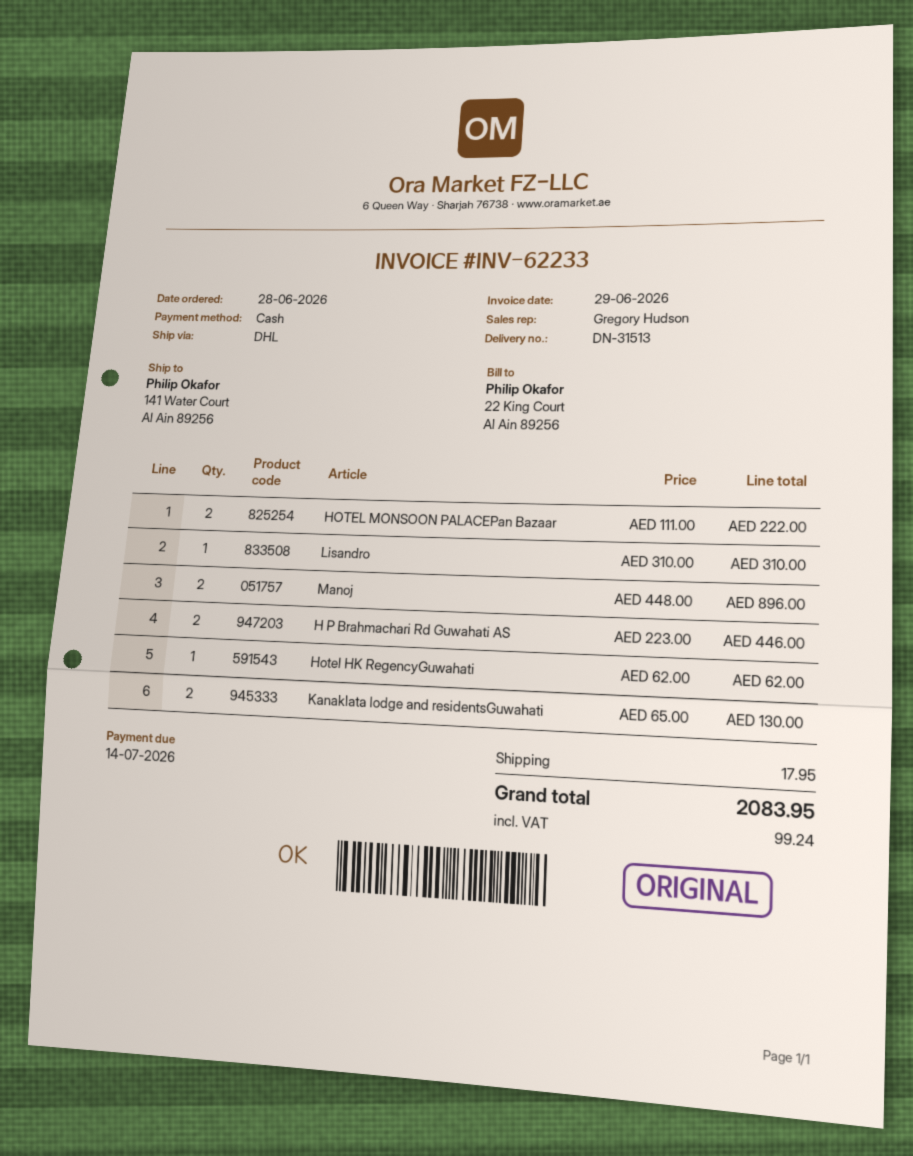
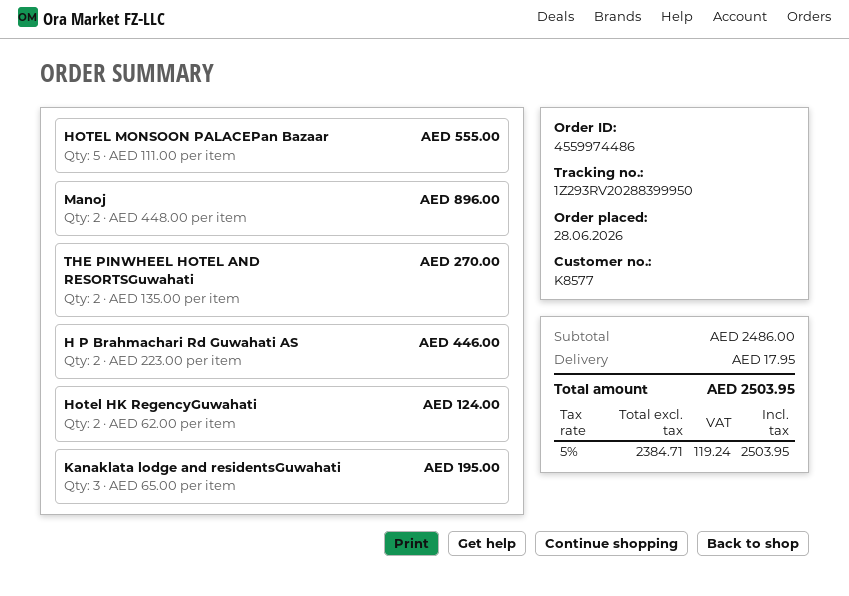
HOTEL MONSOON PALACEPan Bazaar: 2 x 111.00 = 222.00 -> 5 x 111.00 = 555.00
Lisandro: 1 x 310.00 = 310.00 -> none
Hotel HK RegencyGuwahati: 1 x 62.00 = 62.00 -> 2 x 62.00 = 124.00
Kanaklata lodge and residentsGuwahati: 2 x 65.00 = 130.00 -> 3 x 65.00 = 195.00
THE PINWHEEL HOTEL AND RESORTSGuwahati: none -> 2 x 135.00 = 270.00
tax: 99.24 -> 119.24
total: 2083.95 -> 2503.95

